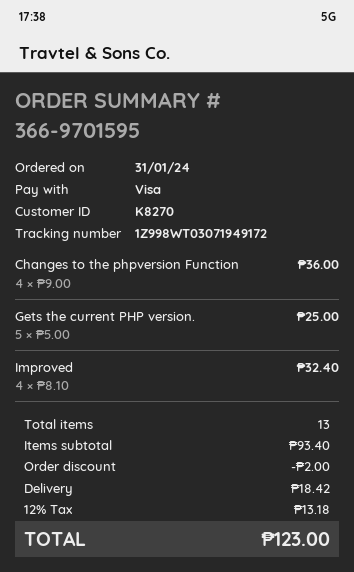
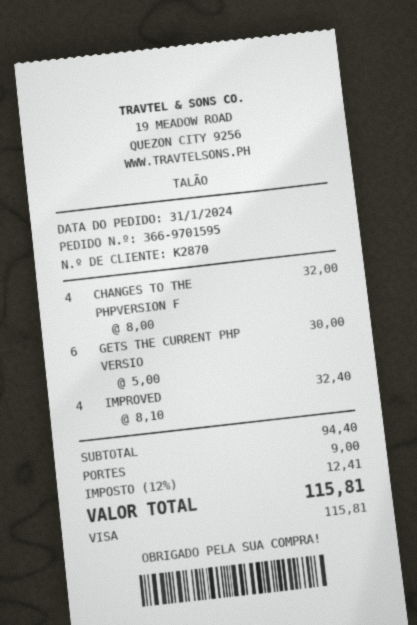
customer number: K8270 -> K2870
Changes to the phpversion Function: 4 x 9.00 = 36.00 -> 4 x 8.00 = 32.00
Gets the current PHP version.: 5 x 5.00 = 25.00 -> 6 x 5.00 = 30.00
subtotal: 93.40 -> 94.40
discount: 2.00 -> none
shipping: 18.42 -> 9.00
tax: 12% = 13.18 -> 12% = 12.41
total: 123.00 -> 115.81

